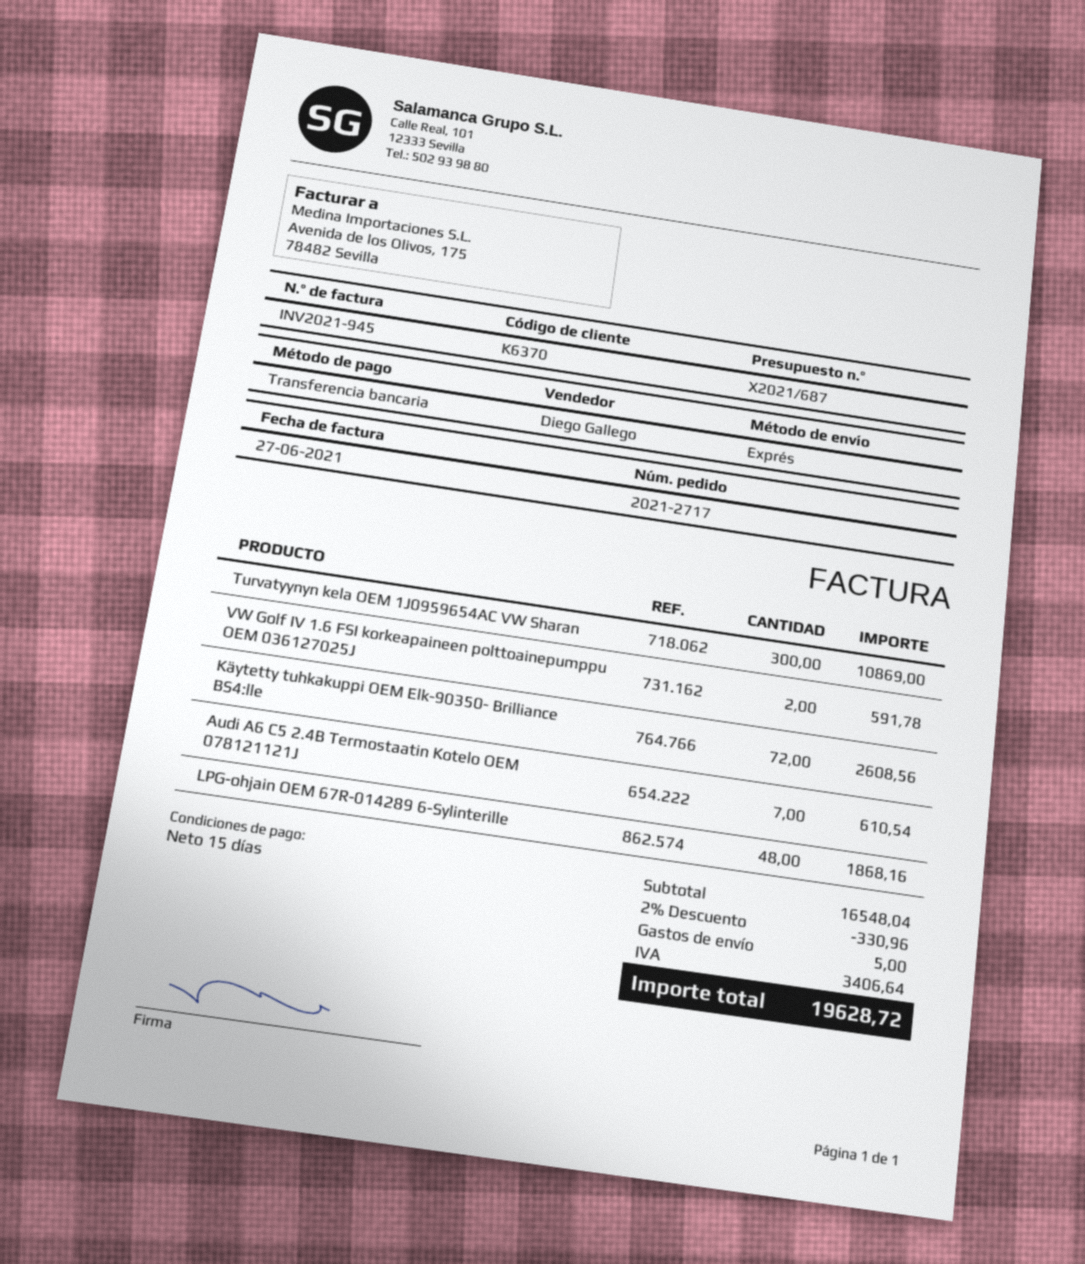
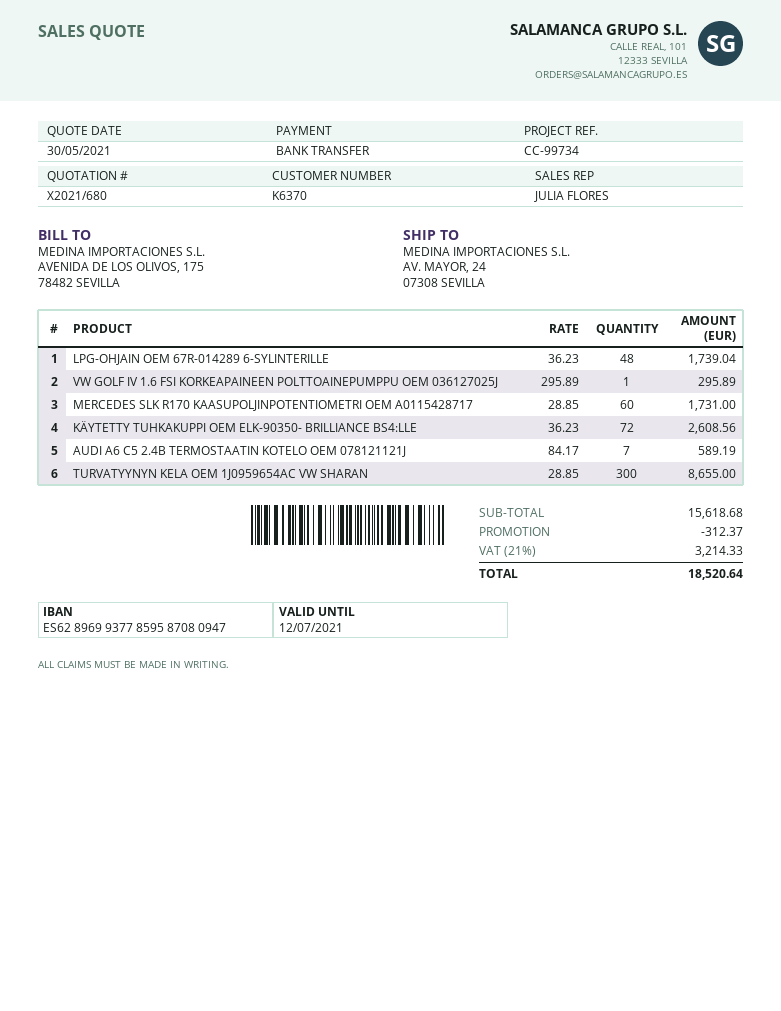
quote number: X2021/687 -> X2021/680
sales rep: Diego Gallego -> JULIA FLORES
Turvatyynyn kela OEM 1J0959654AC VW Sharan: 300 for 10869.00 -> 300 for 8655.00
VW Golf IV 1.6 FSI korkeapaineen polttoainepumppu OEM 036127025J: 2 for 591.78 -> 1 for 295.89
Audi A6 C5 2.4B Termostaatin Kotelo OEM 078121121J: 7 for 610.54 -> 7 for 589.19
LPG-ohjain OEM 67R-014289 6-Sylinterille: 48 for 1868.16 -> 48 for 1739.04
MERCEDES SLK R170 KAASUPOLJINPOTENTIOMETRI OEM A0115428717: none -> 60 for 1731.00
subtotal: 16548.04 -> 15618.68
discount: 330.96 -> 312.37
shipping: 5.00 -> none
tax: 3406.64 -> 3214.33
total: 19628.72 -> 18520.64

